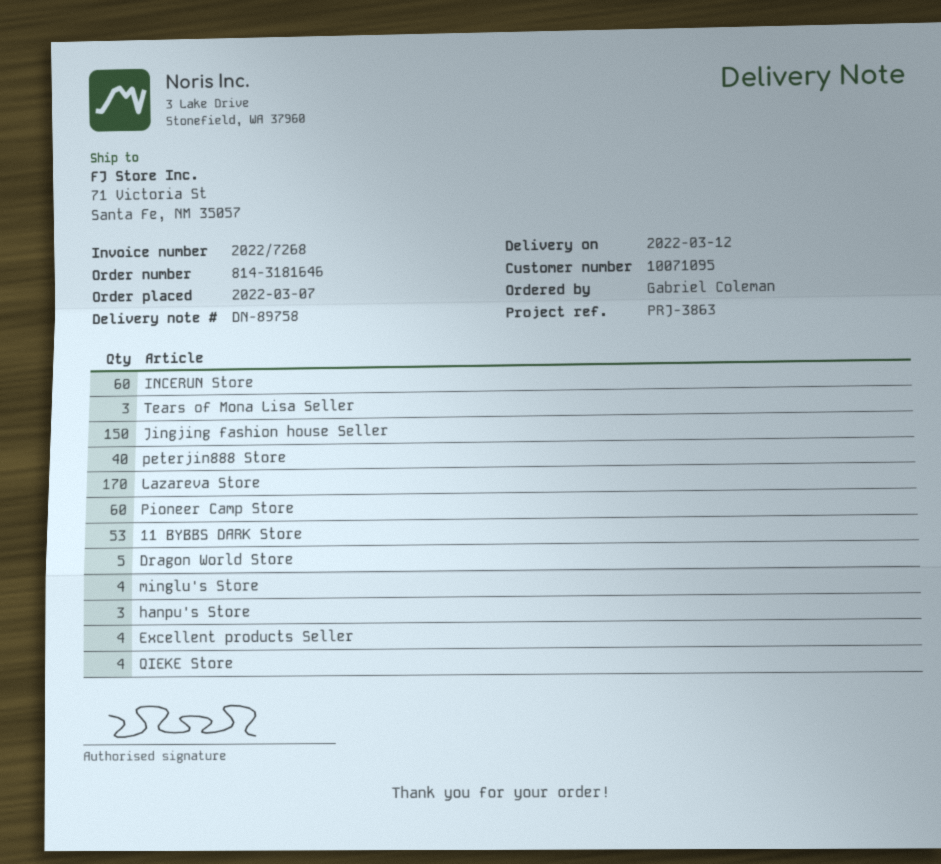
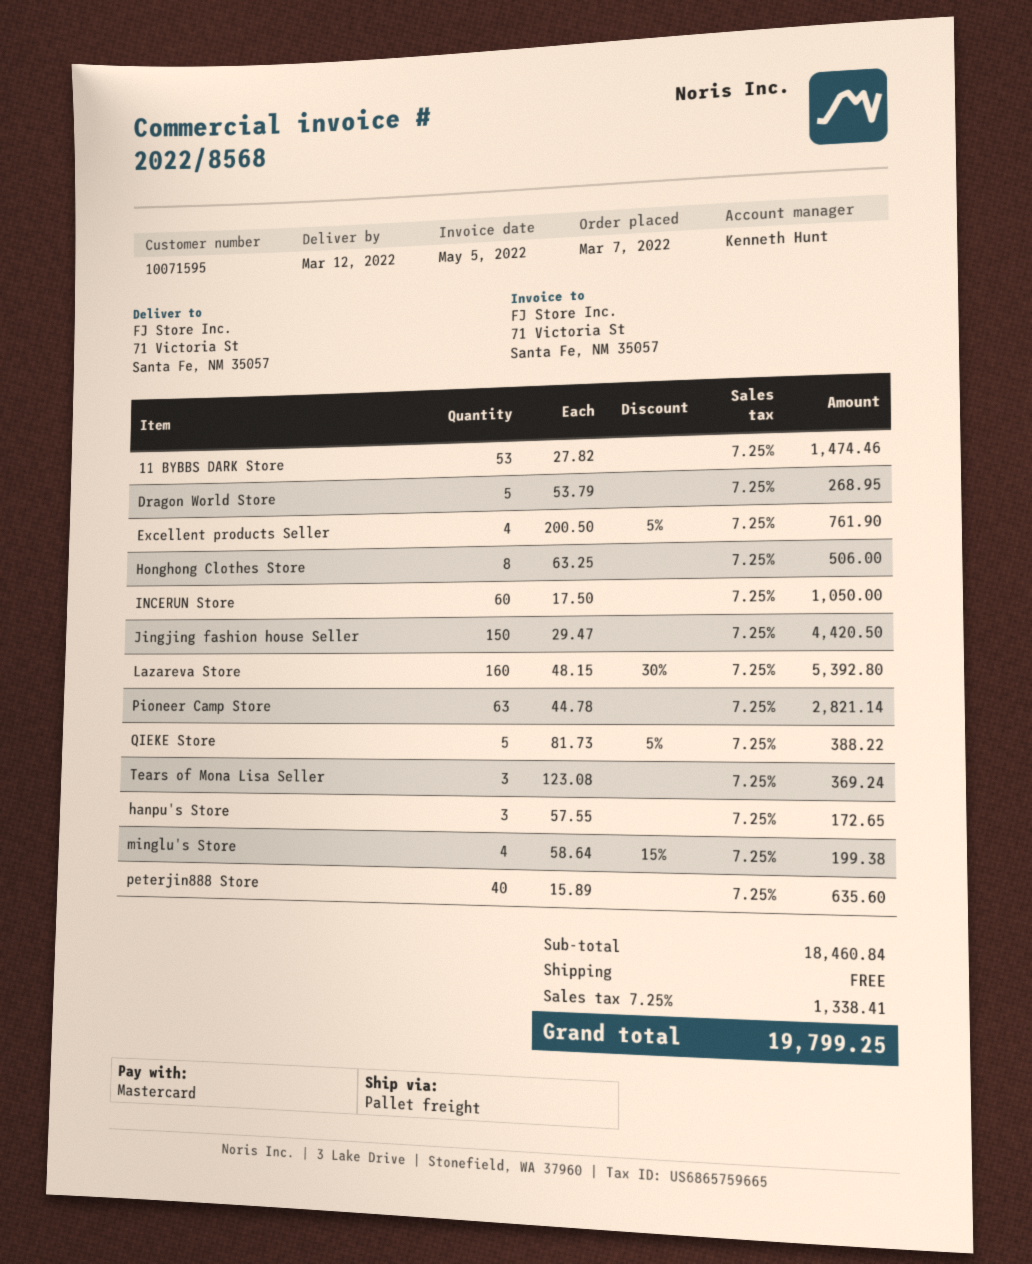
invoice number: 2022/7268 -> 2022/8568
customer number: 10071095 -> 10071595
Lazareva Store: 170 -> 160
Pioneer Camp Store: 60 -> 63
QIEKE Store: 4 -> 5
Honghong Clothes Store: none -> 8

